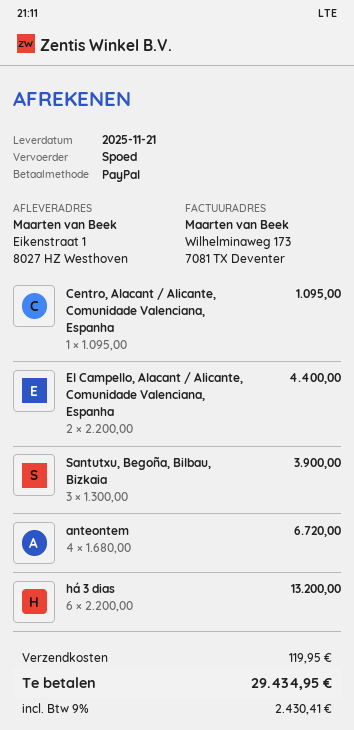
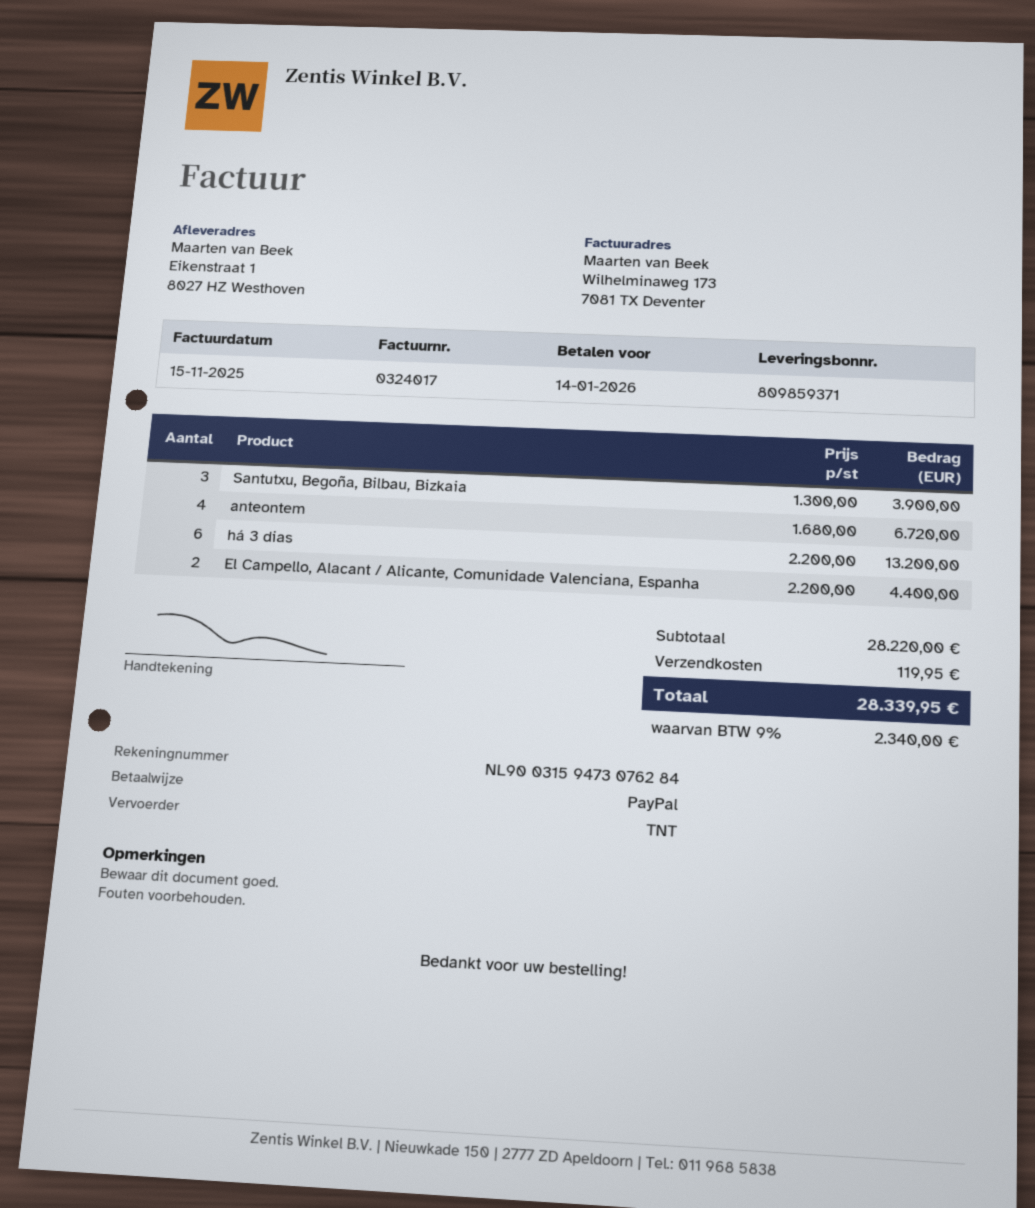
shipping method: express -> TNT
Centro, Alacant / Alicante, Comunidade Valenciana, Espanha: 1 x 1095.00 = 1095.00 -> none
tax: 9% = 2430.41 -> 9% = 2340.00
total: 29434.95 -> 28339.95

